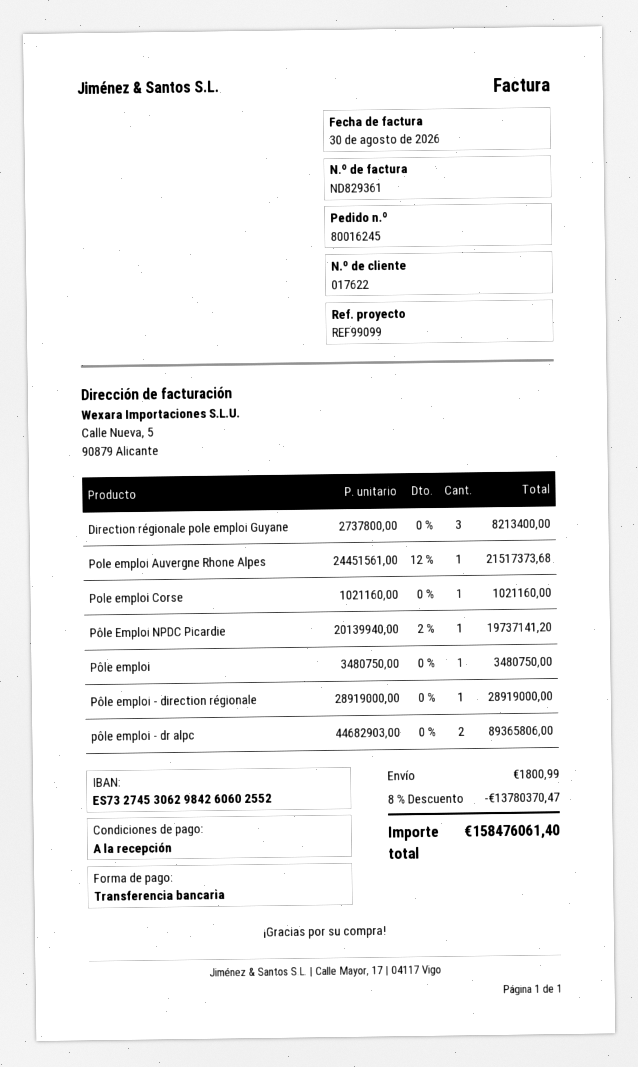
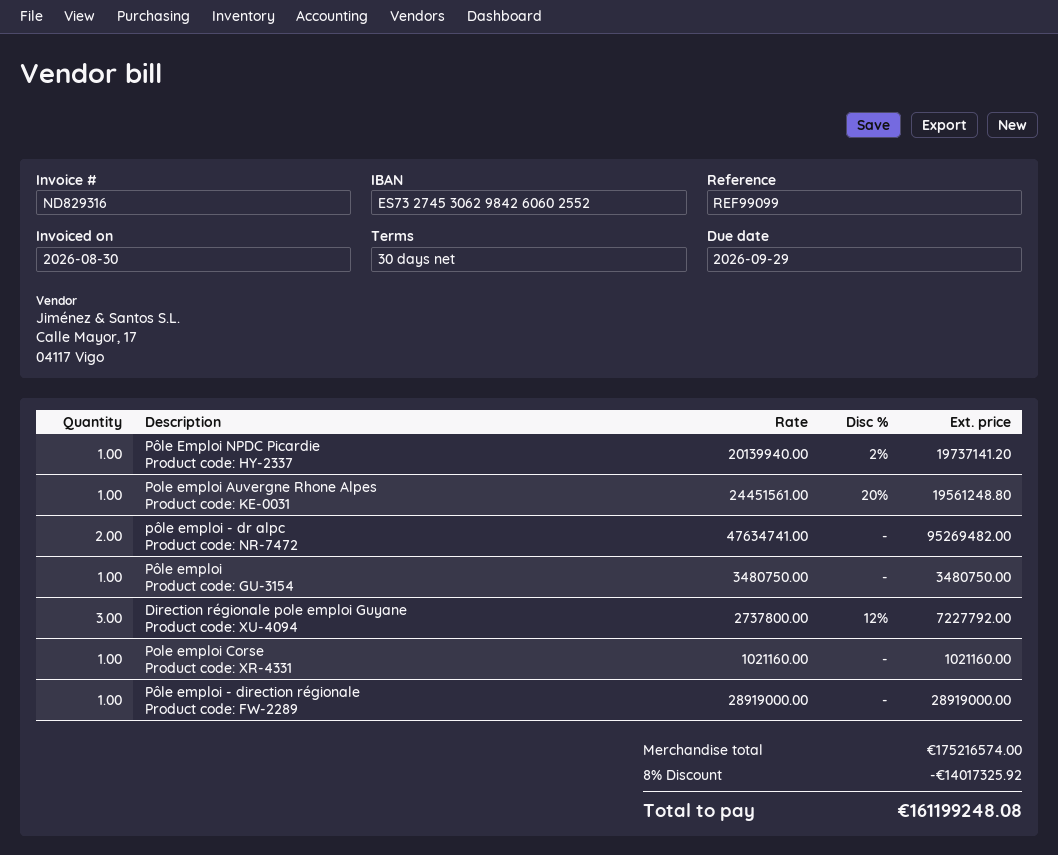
invoice number: ND829361 -> ND829316
payment terms: on receipt -> 30 days
Direction régionale pole emploi Guyane: 3 x 2737800.00 = 8213400.00 -> 3 x 2737800.00 - 12% = 7227792.00
Pole emploi Auvergne Rhone Alpes: 1 x 24451561.00 - 12% = 21517373.68 -> 1 x 24451561.00 - 20% = 19561248.80
pôle emploi - dr alpc: 2 x 44682903.00 = 89365806.00 -> 2 x 47634741.00 = 95269482.00
discount: 8% = 13780370.47 -> 8% = 14017325.92
shipping: 1800.99 -> none
total: 158476061.40 -> 161199248.08

